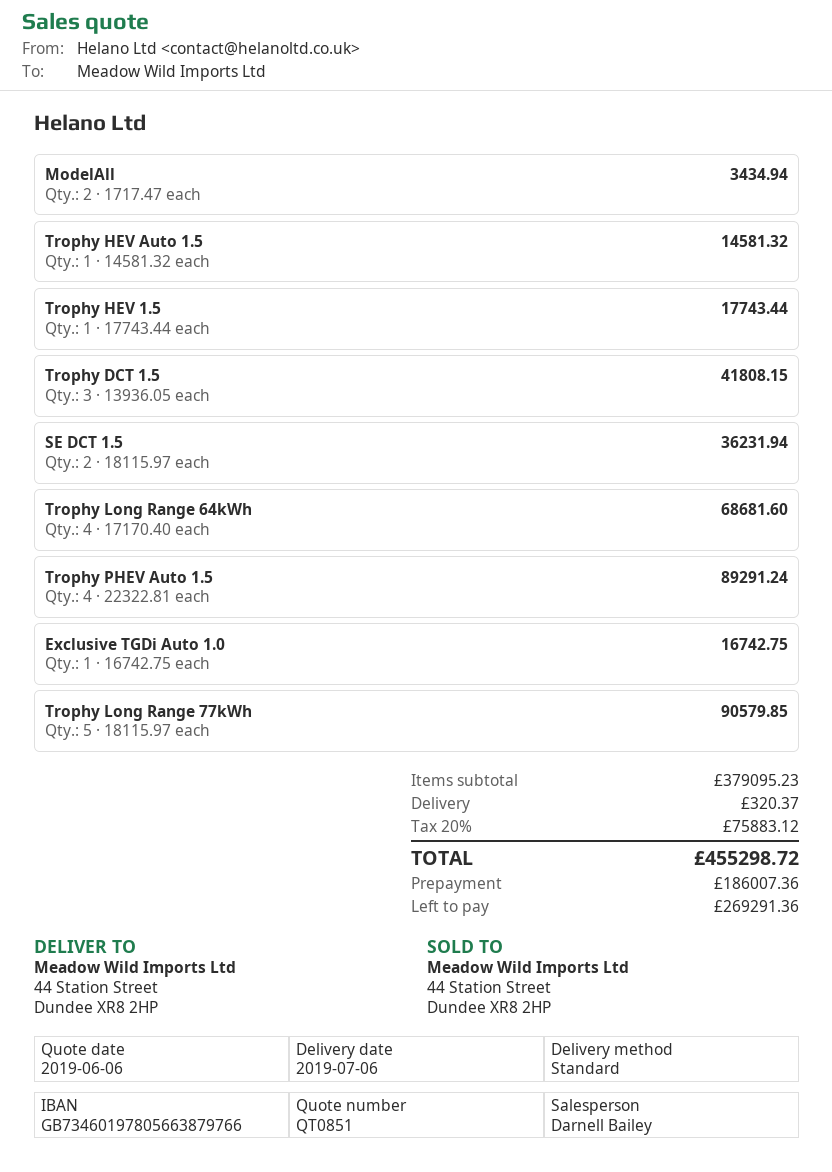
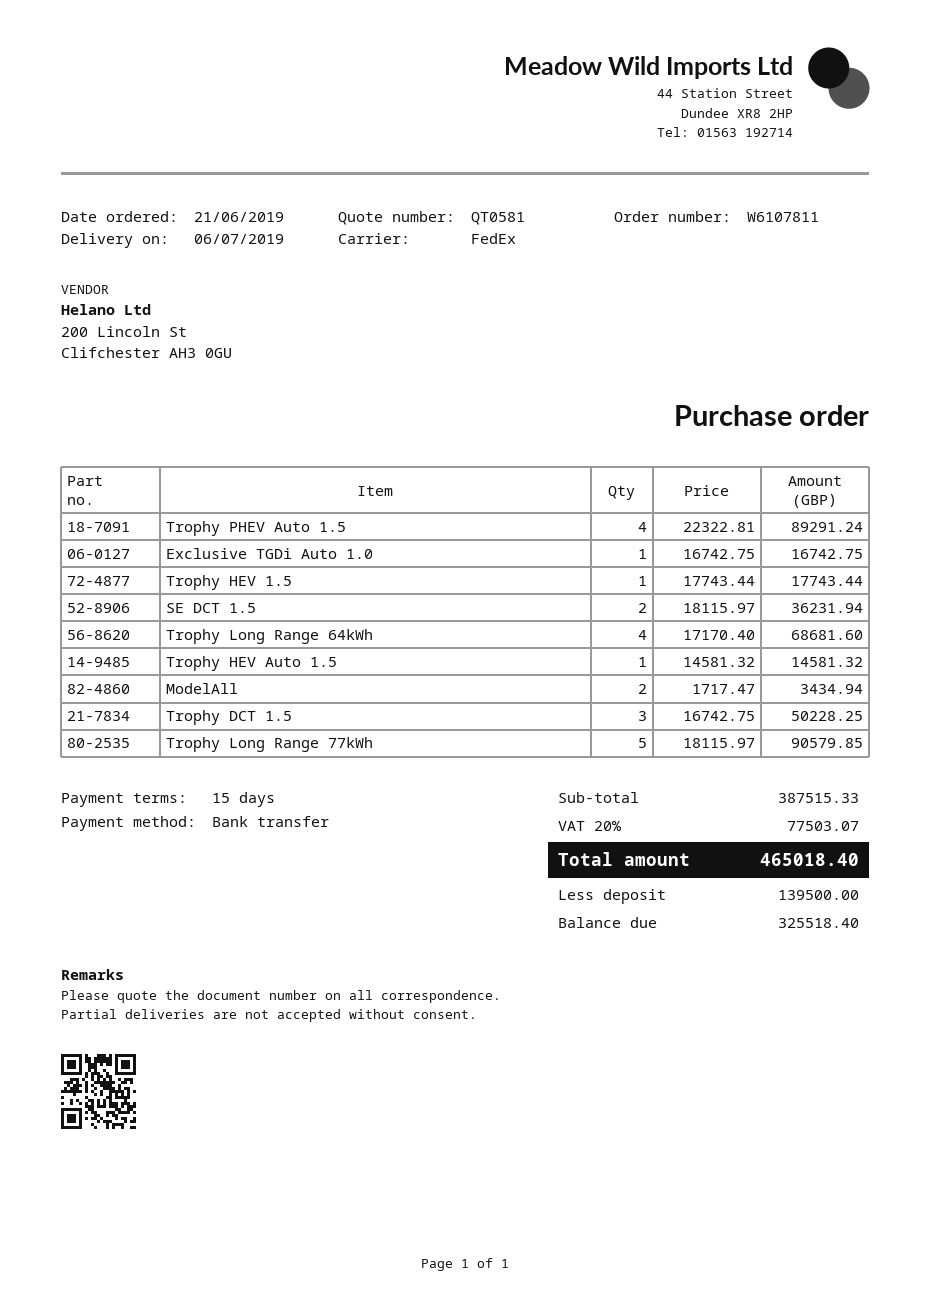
quote number: QT0851 -> QT0581
shipping method: standard -> FedEx
Trophy DCT 1.5: 3 x 13936.05 = 41808.15 -> 3 x 16742.75 = 50228.25
subtotal: 379095.23 -> 387515.33
shipping: 320.37 -> none
tax: 20% = 75883.12 -> 20% = 77503.07
total: 455298.72 -> 465018.40
deposit: 186007.36 -> 139500.00
balance: 269291.36 -> 325518.40

